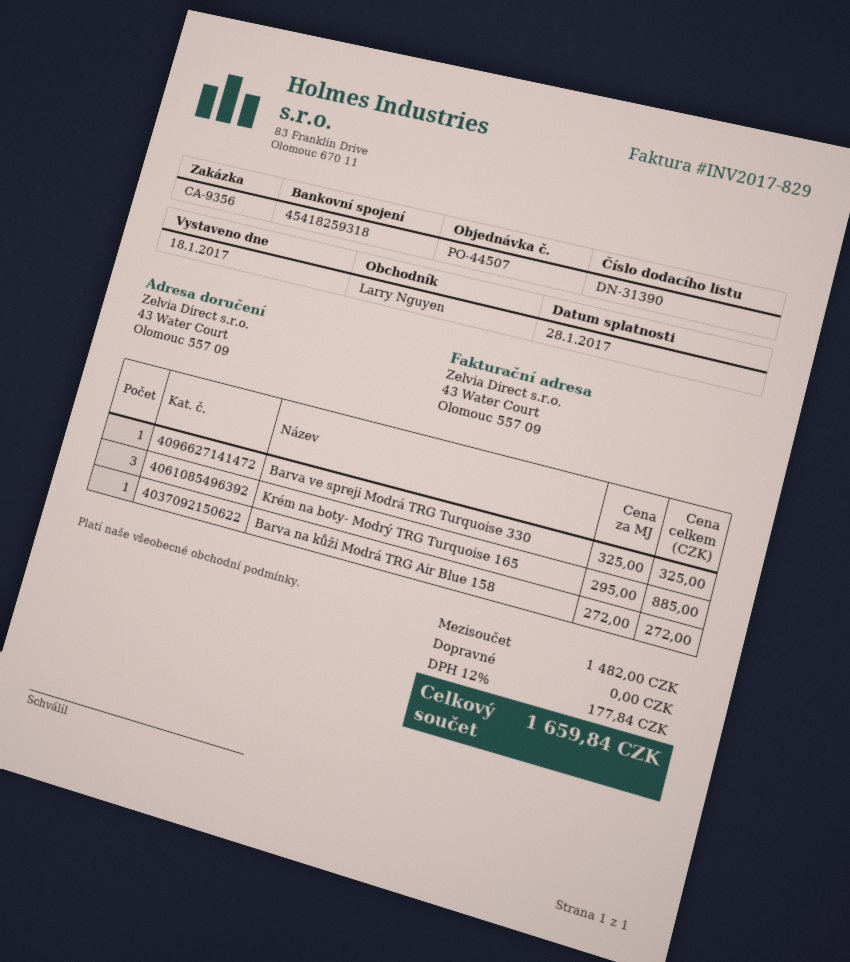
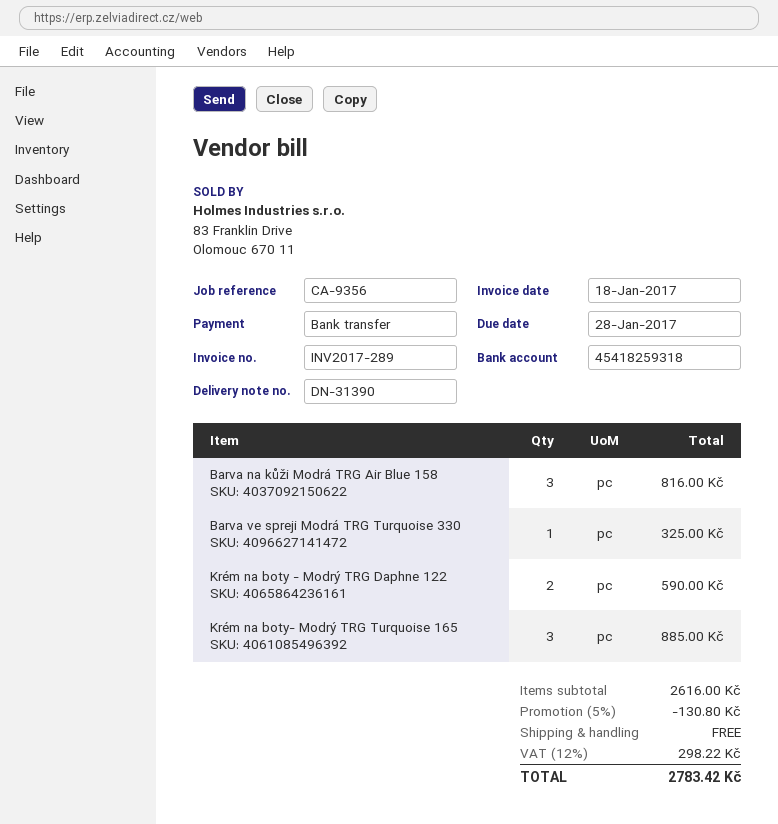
invoice number: INV2017-829 -> INV2017-289
Barva na kůži Modrá TRG Air Blue 158: 1 for 272.00 -> 3 for 816.00
Krém na boty - Modrý TRG Daphne 122: none -> 2 for 590.00
subtotal: 1482.00 -> 2616.00
discount: none -> 5% = 130.80
tax: 12% = 177.84 -> 12% = 298.22
total: 1659.84 -> 2783.42

